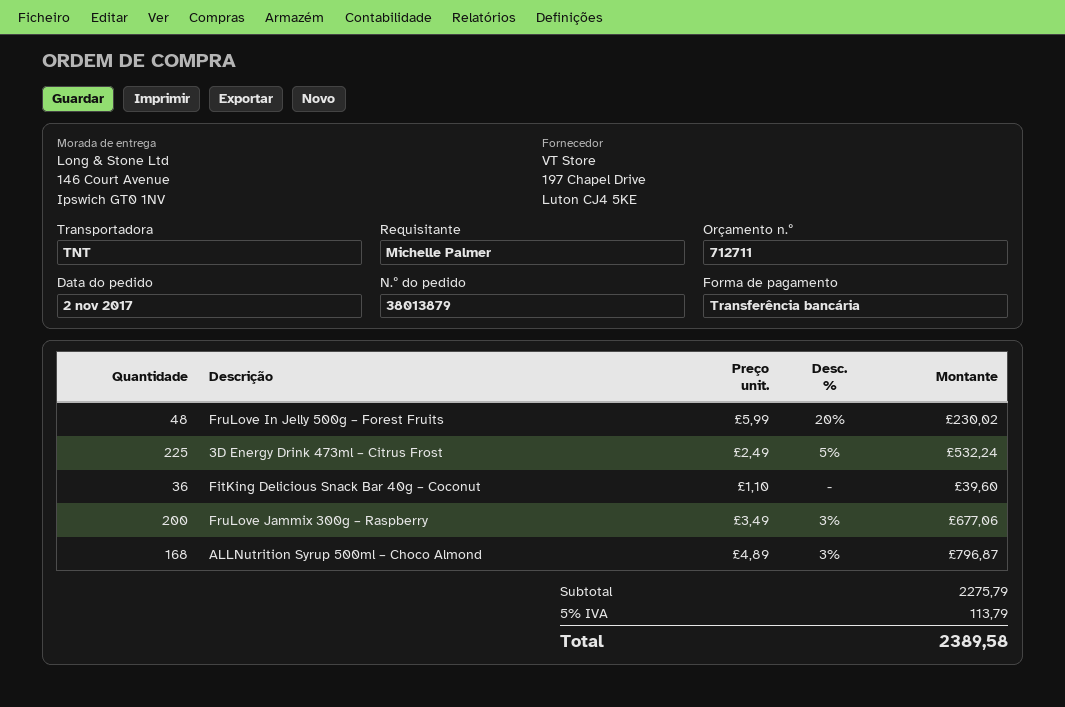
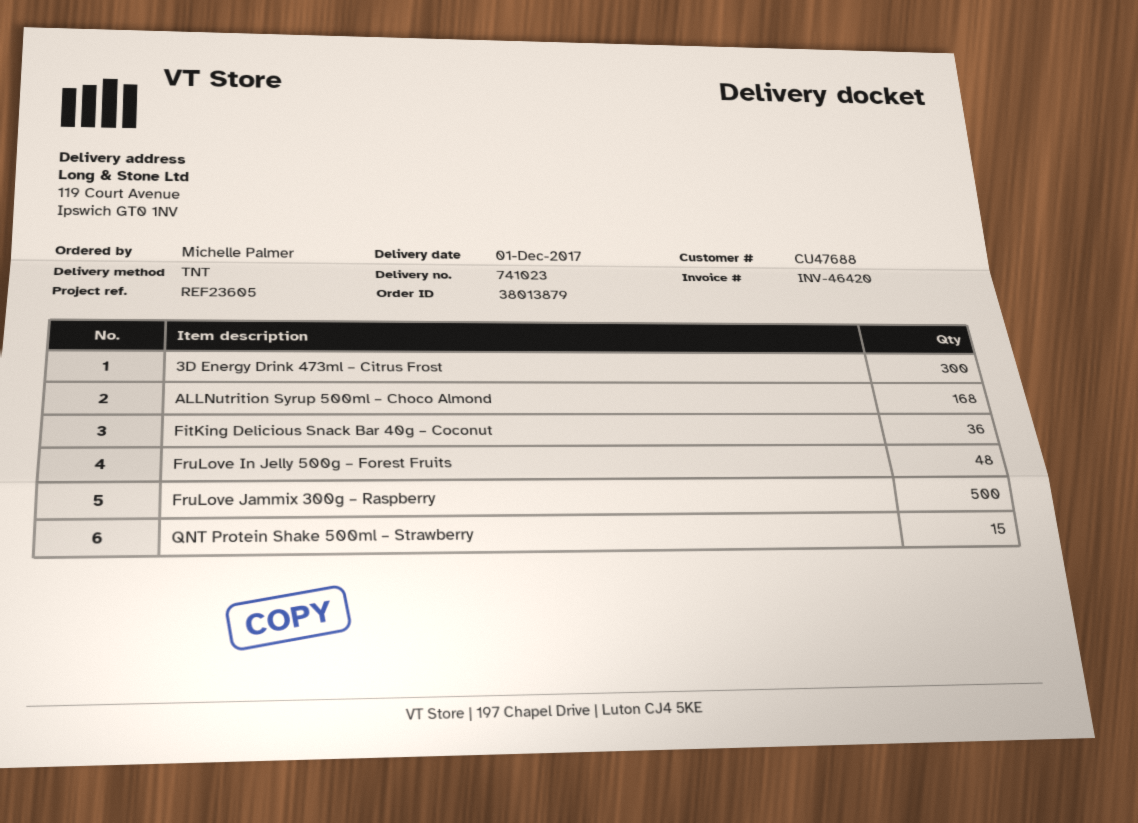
ship to: 146 Court Avenue, Ipswich GT0 1NV -> 119 Court Avenue, Ipswich GT0 1NV
3D Energy Drink 473ml – Citrus Frost: 225 -> 300
FruLove Jammix 300g – Raspberry: 200 -> 500
QNT Protein Shake 500ml – Strawberry: none -> 15

